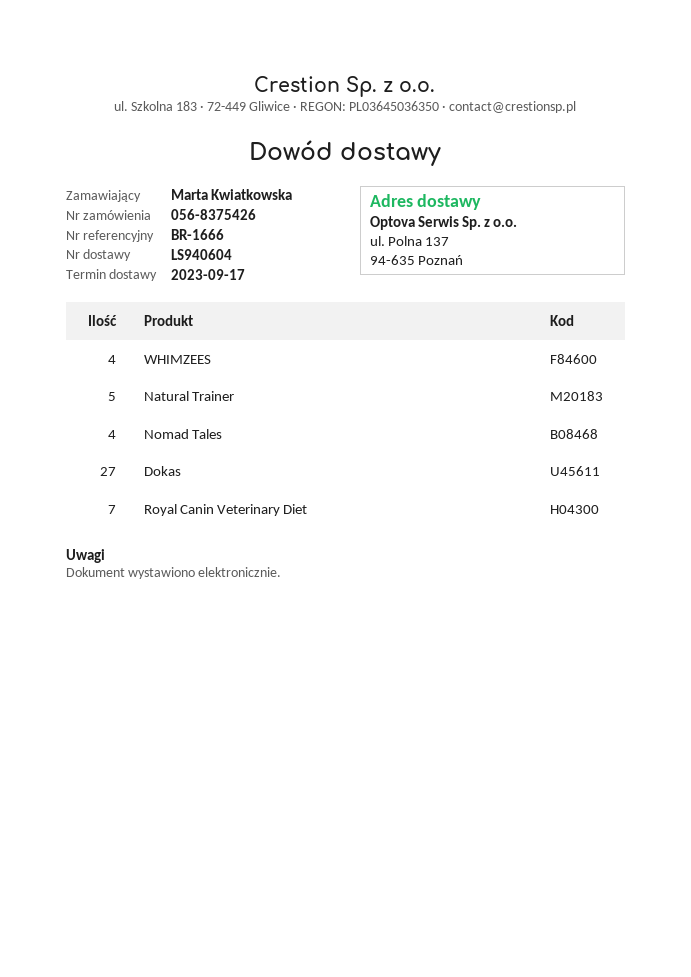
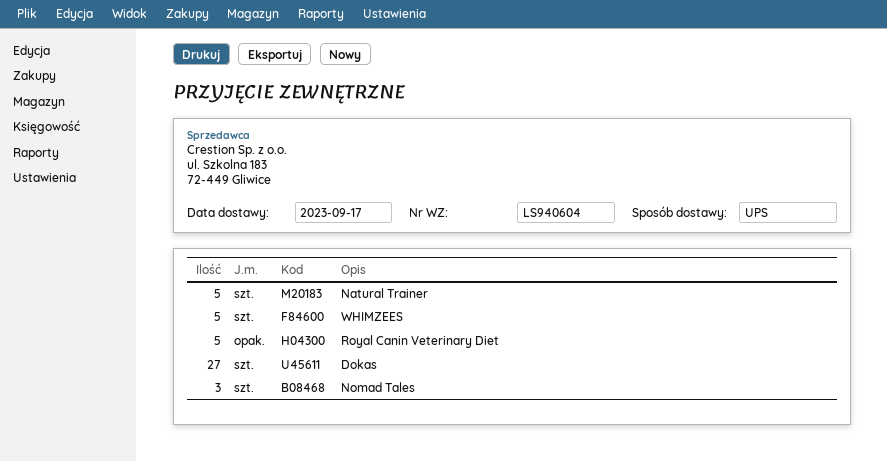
WHIMZEES: 4 -> 5
Nomad Tales: 4 -> 3
Royal Canin Veterinary Diet: 7 -> 5

